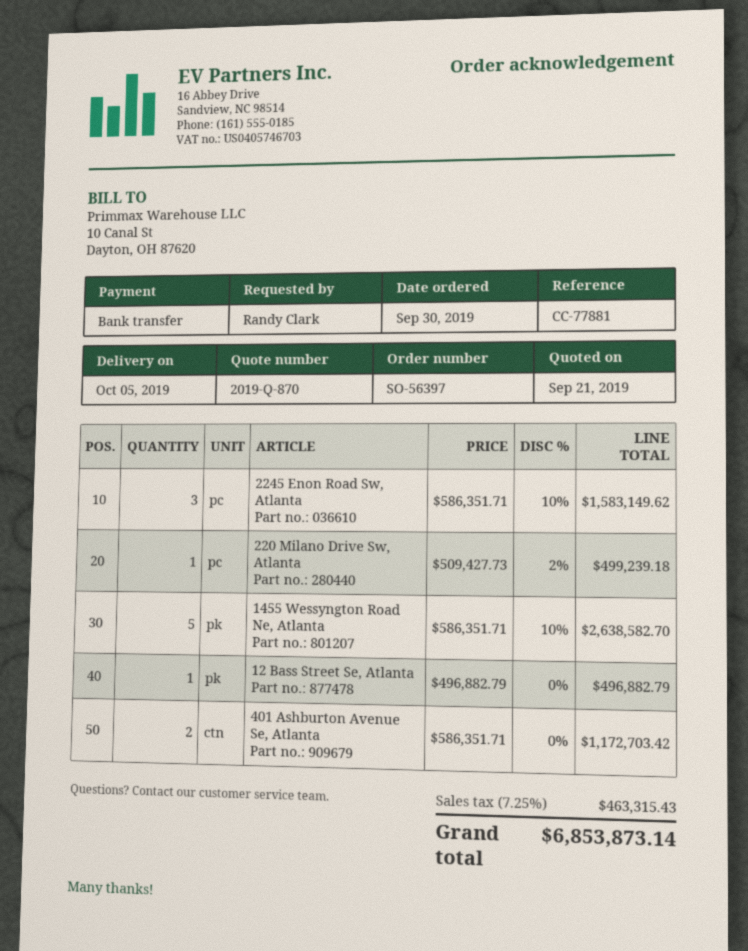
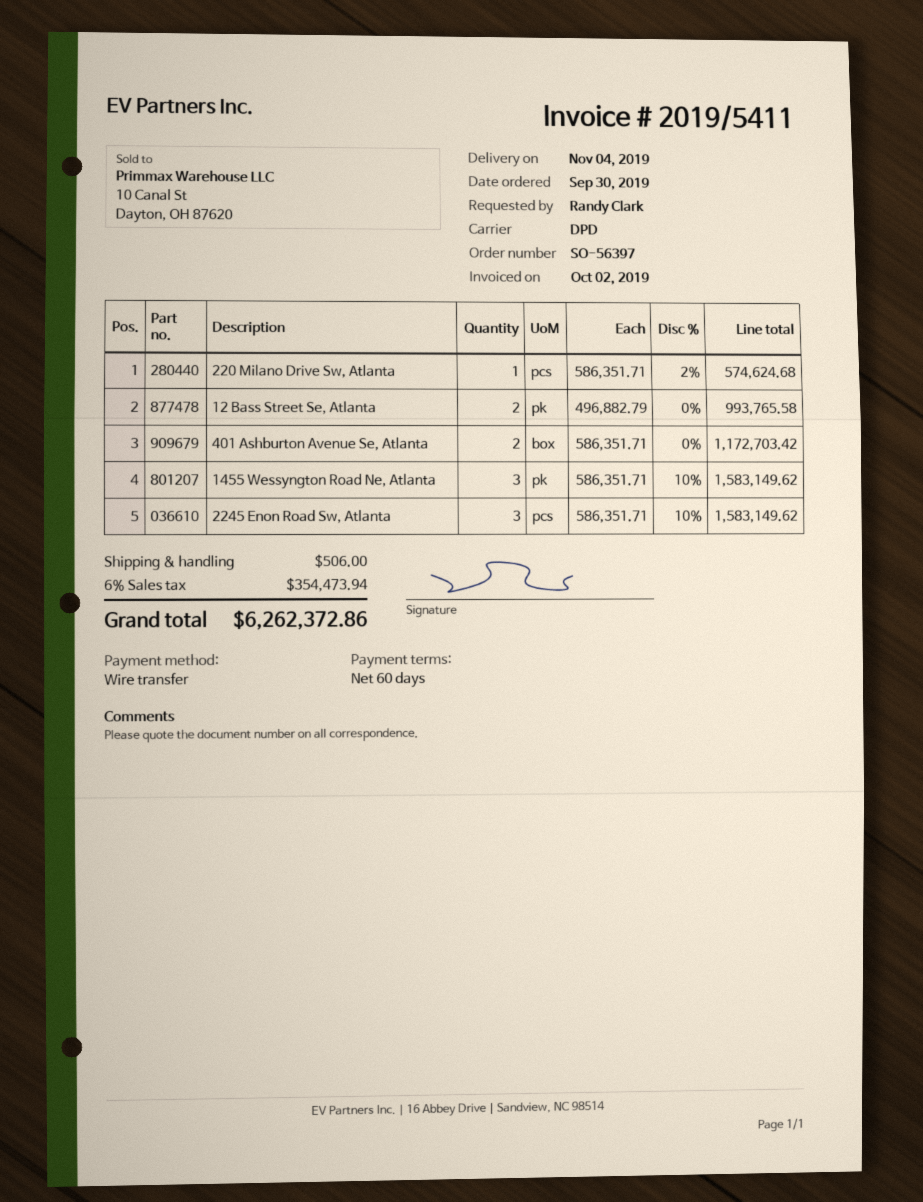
delivery date: 2019-10-05 -> 2019-11-04
220 Milano Drive Sw, Atlanta: 1 x 509427.73 - 2% = 499239.18 -> 1 x 586351.71 - 2% = 574624.68
1455 Wessyngton Road Ne, Atlanta: 5 x 586351.71 - 10% = 2638582.70 -> 3 x 586351.71 - 10% = 1583149.62
12 Bass Street Se, Atlanta: 1 x 496882.79 = 496882.79 -> 2 x 496882.79 = 993765.58
shipping: none -> 506.00
tax: 7.25% = 463315.43 -> 6% = 354473.94
total: 6853873.14 -> 6262372.86

